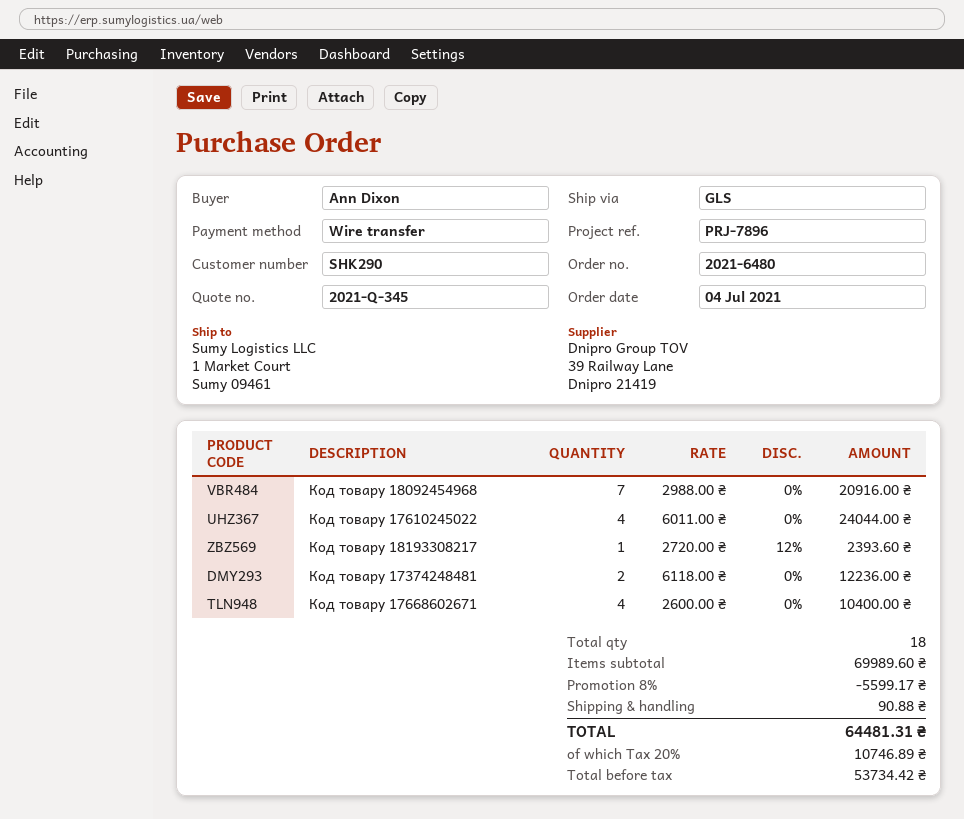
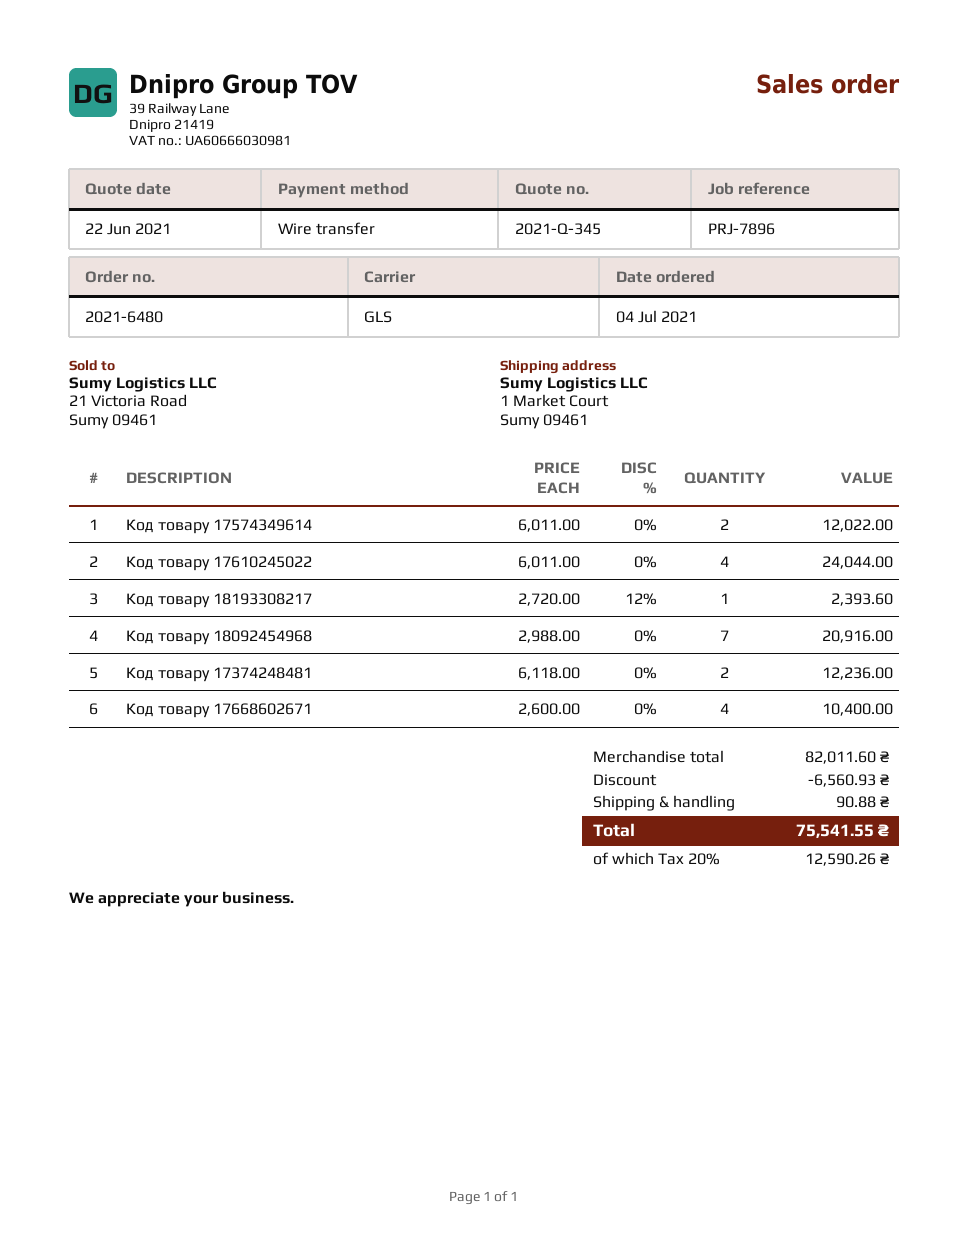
Код товару 17574349614: none -> 2 x 6011.00 = 12022.00
subtotal: 69989.60 -> 82011.60
discount: 5599.17 -> 6560.93
tax: 20% = 10746.89 -> 20% = 12590.26
total: 64481.31 -> 75541.55

